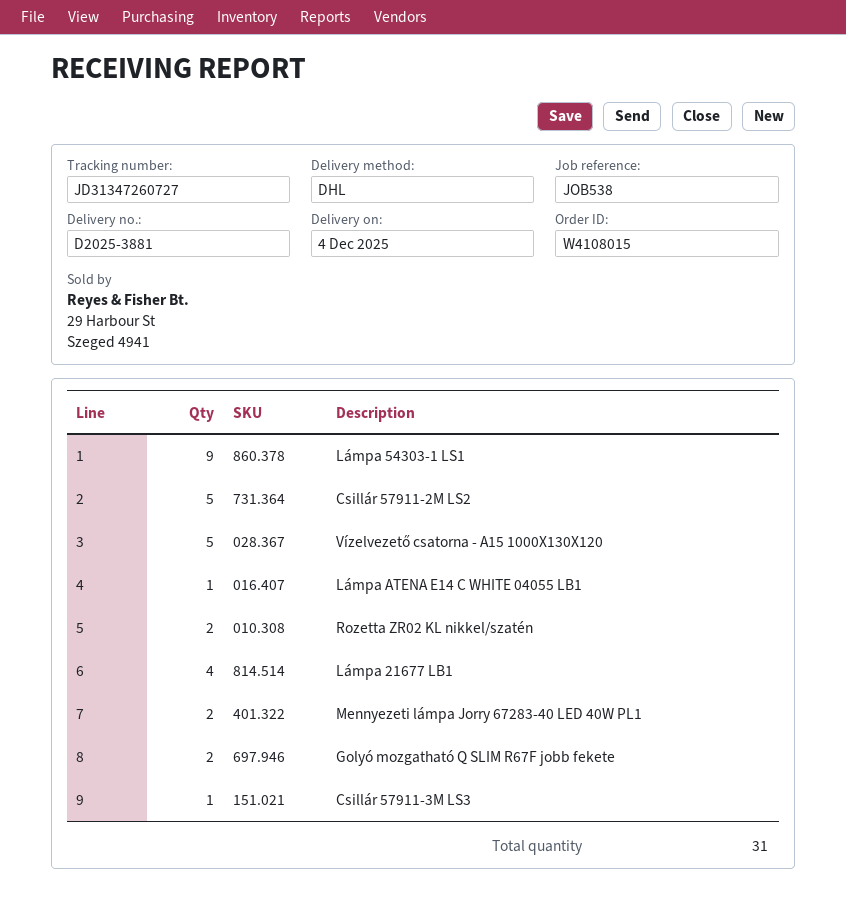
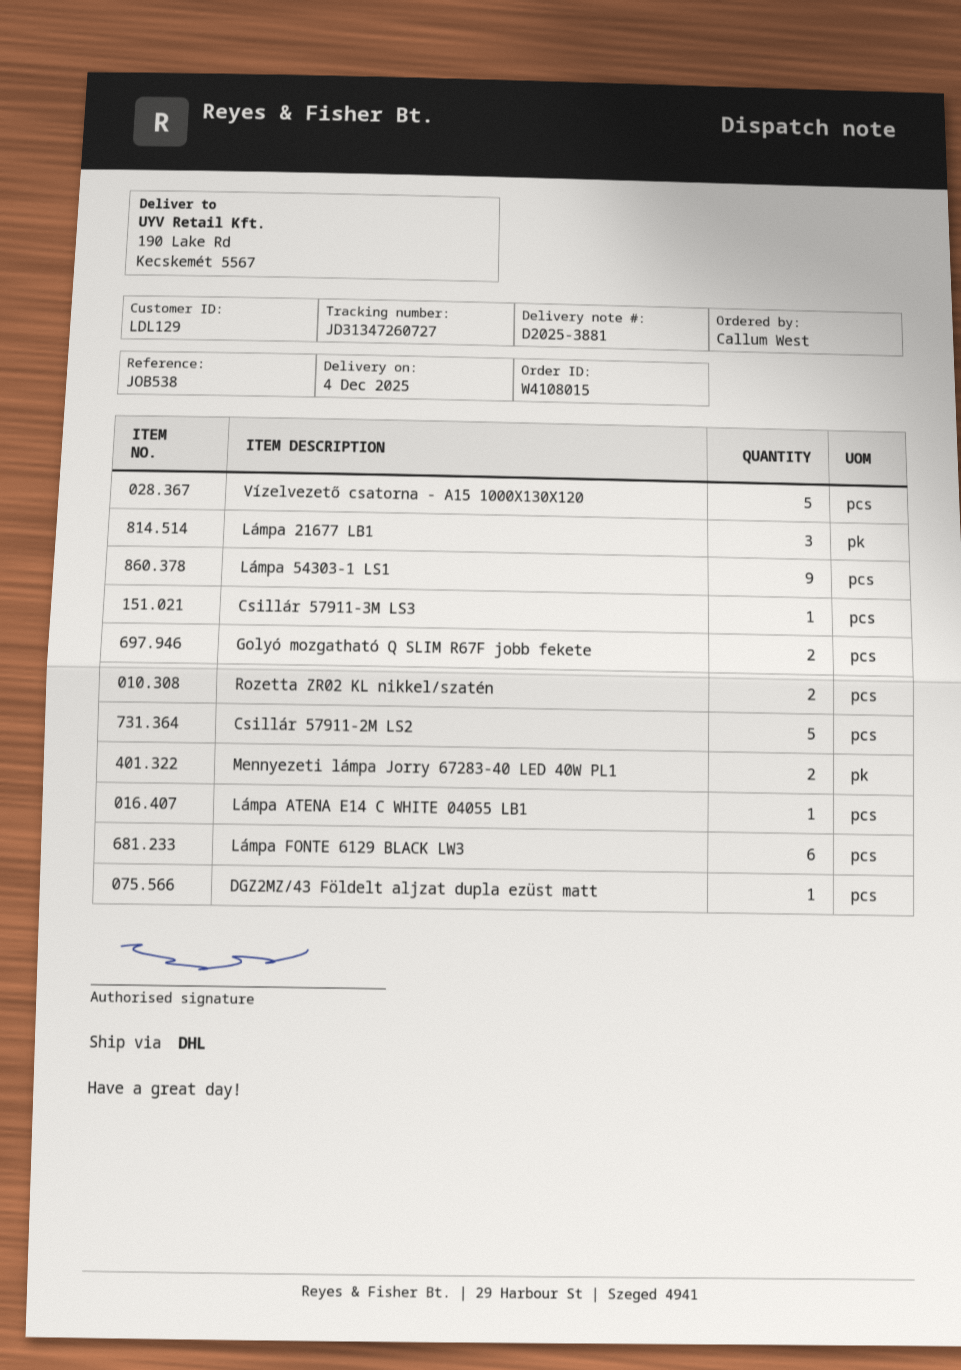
Lámpa 21677 LB1: 4 -> 3
Lámpa FONTE 6129 BLACK LW3: none -> 6
DGZ2MZ/43 Földelt aljzat dupla ezüst matt: none -> 1

